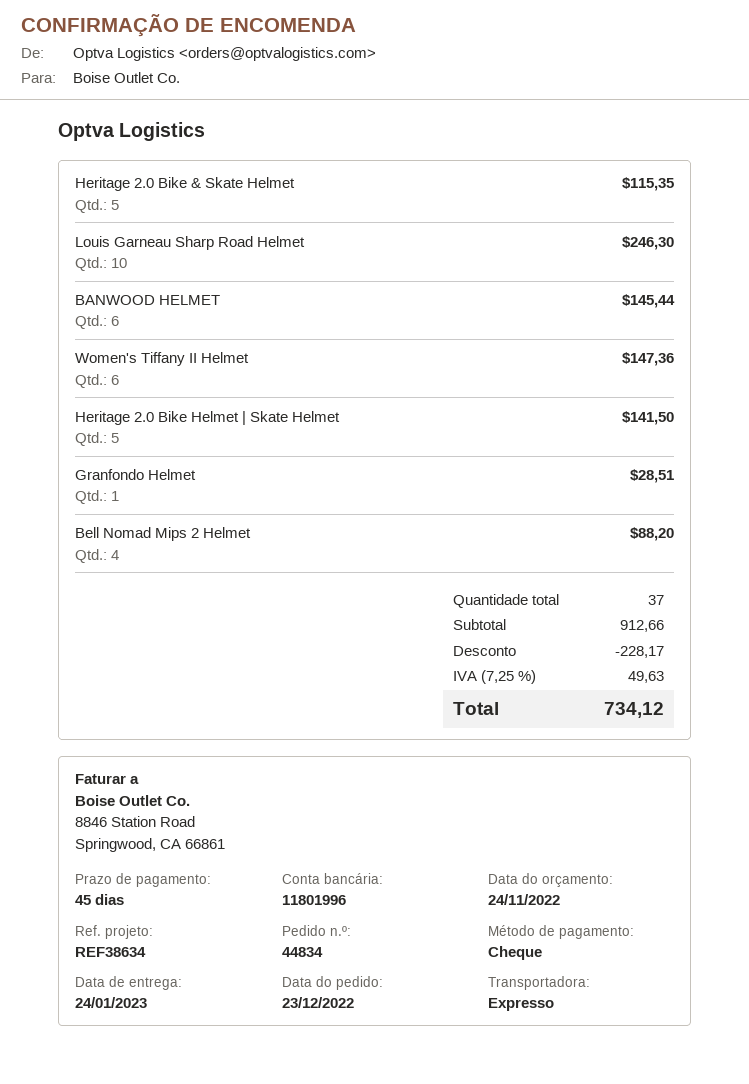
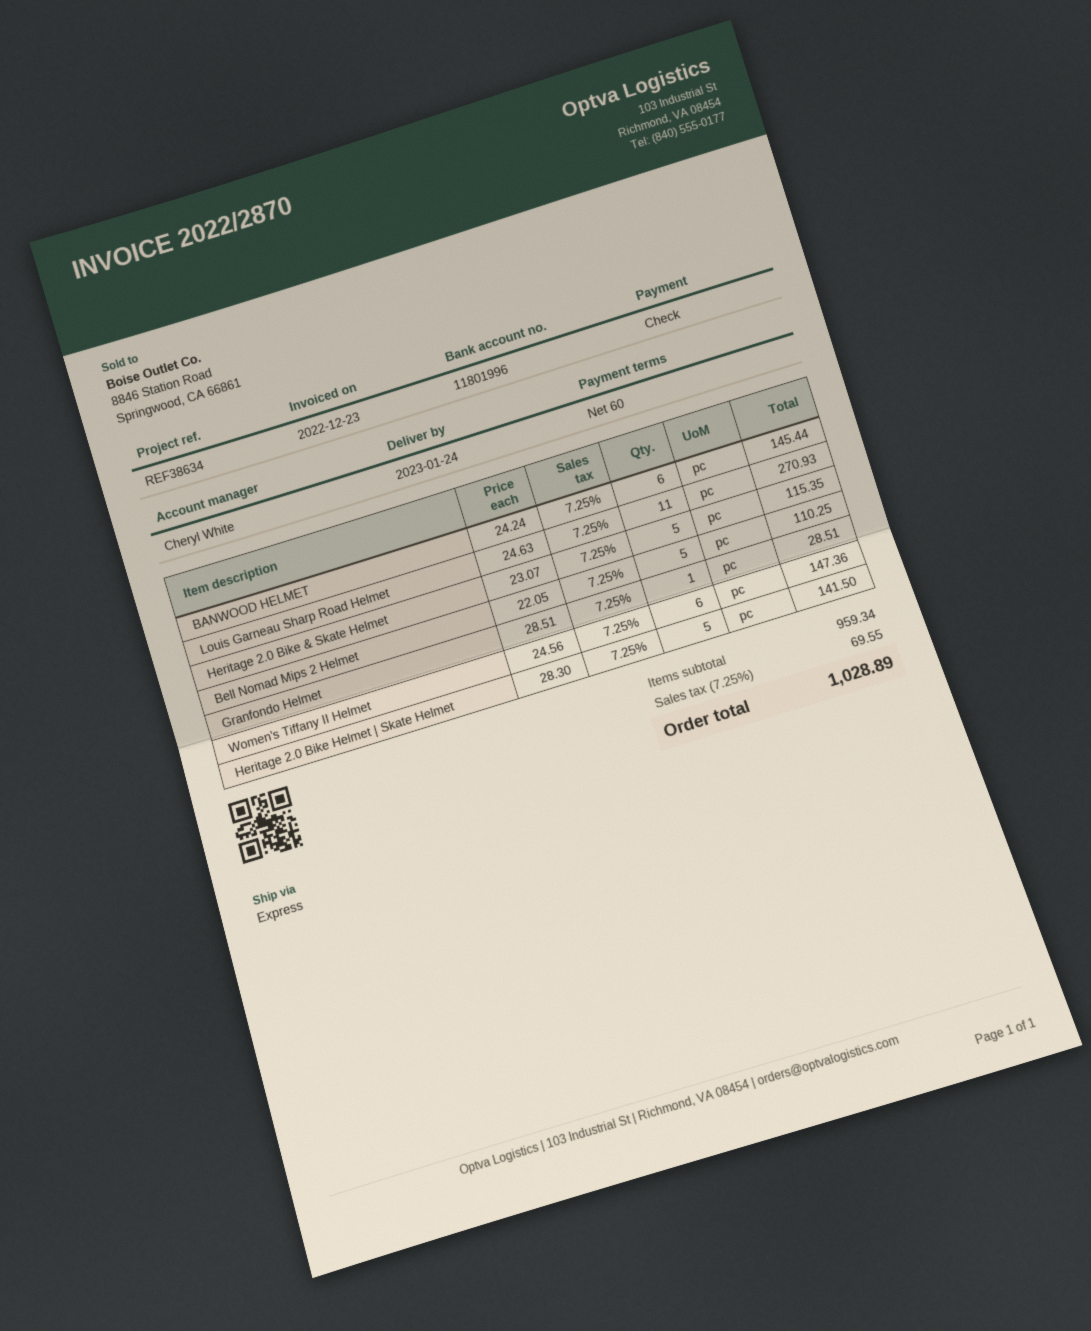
payment terms: 45 days -> 60 days
Louis Garneau Sharp Road Helmet: 10 for 246.30 -> 11 for 270.93
Bell Nomad Mips 2 Helmet: 4 for 88.20 -> 5 for 110.25
subtotal: 912.66 -> 959.34
discount: 228.17 -> none
tax: 7.25% = 49.63 -> 7.25% = 69.55
total: 734.12 -> 1028.89

